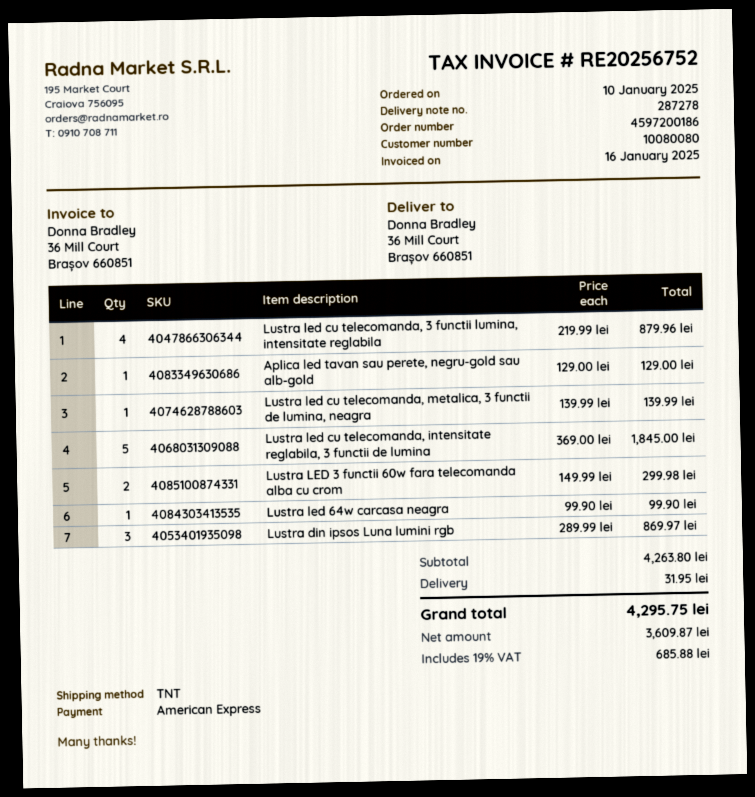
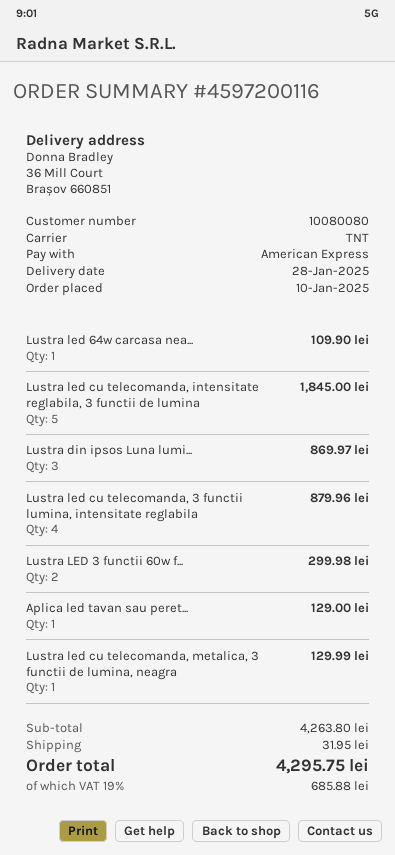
order number: 4597200186 -> 4597200116
Lustra led cu telecomanda, metalica, 3 functii de lumina, neagra: 1 for 139.99 -> 1 for 129.99
Lustra led 64w carcasa neagra: 1 for 99.90 -> 1 for 109.90

